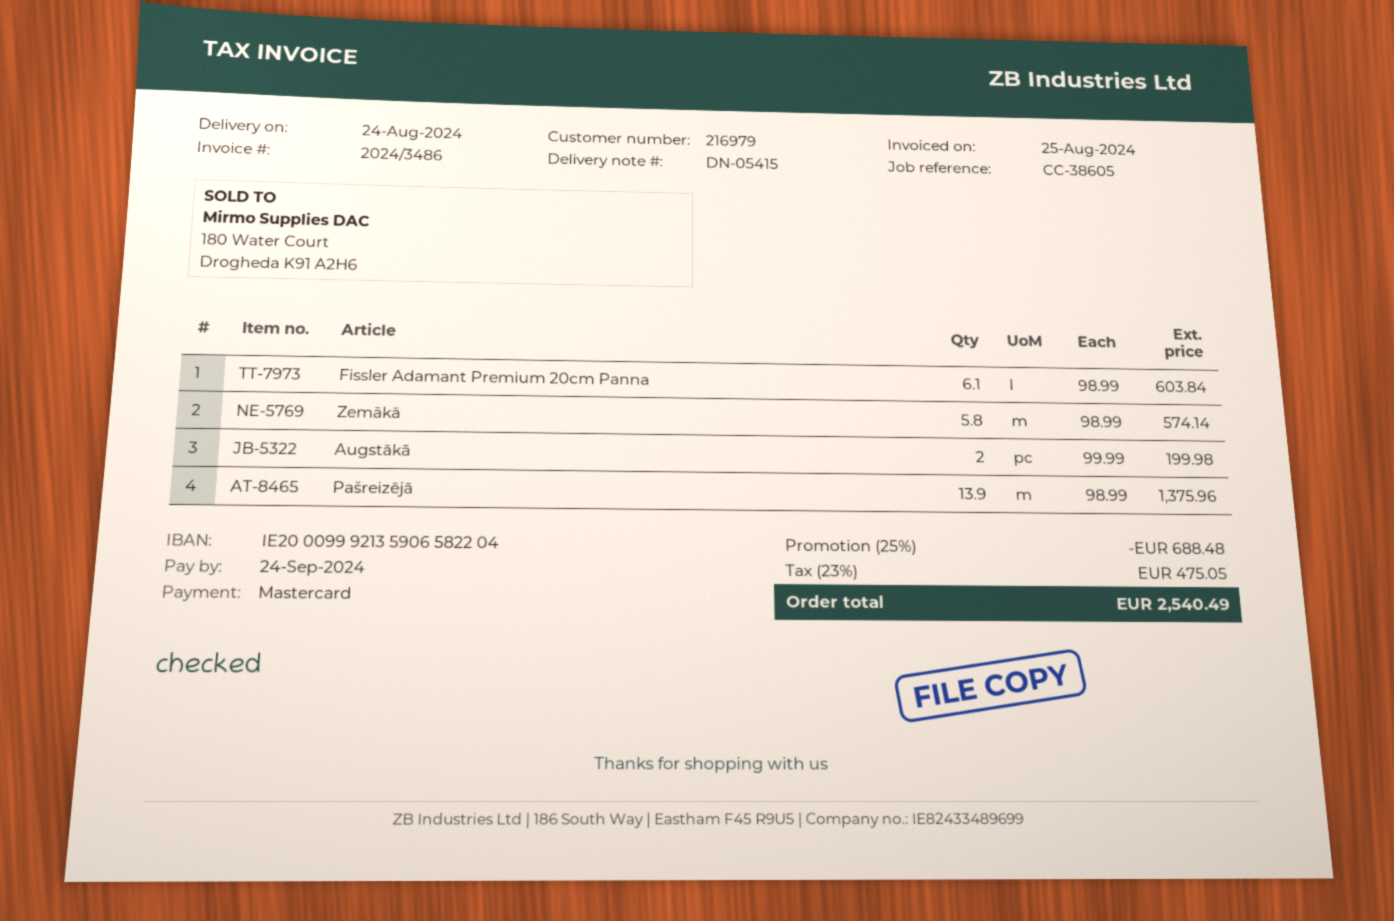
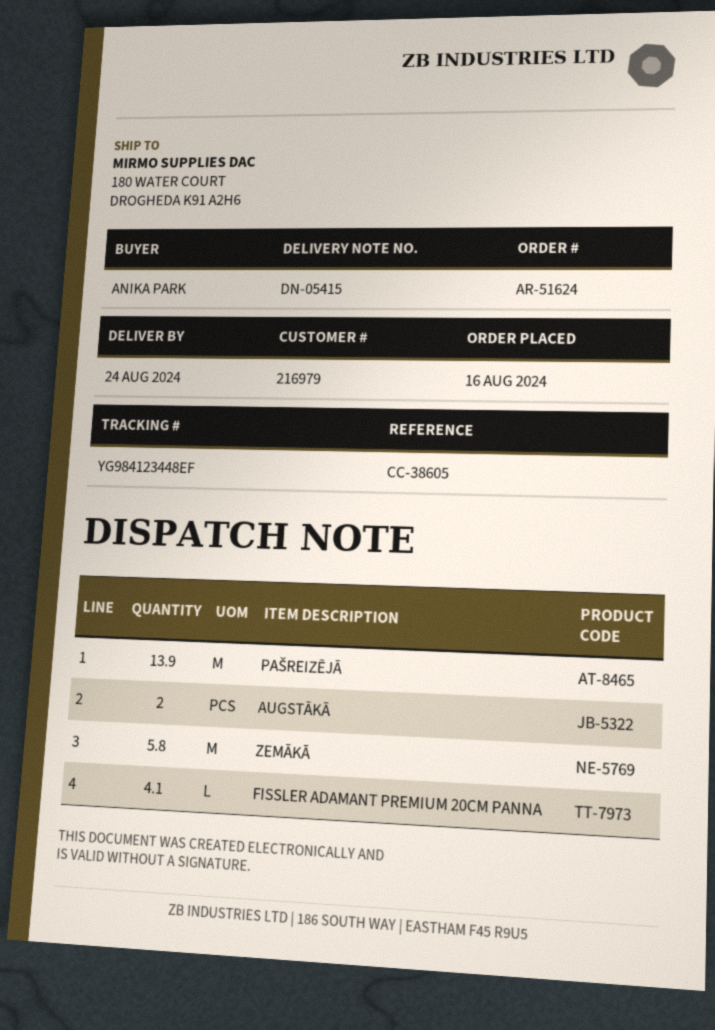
Fissler Adamant Premium 20cm Panna: 6.1 -> 4.1

